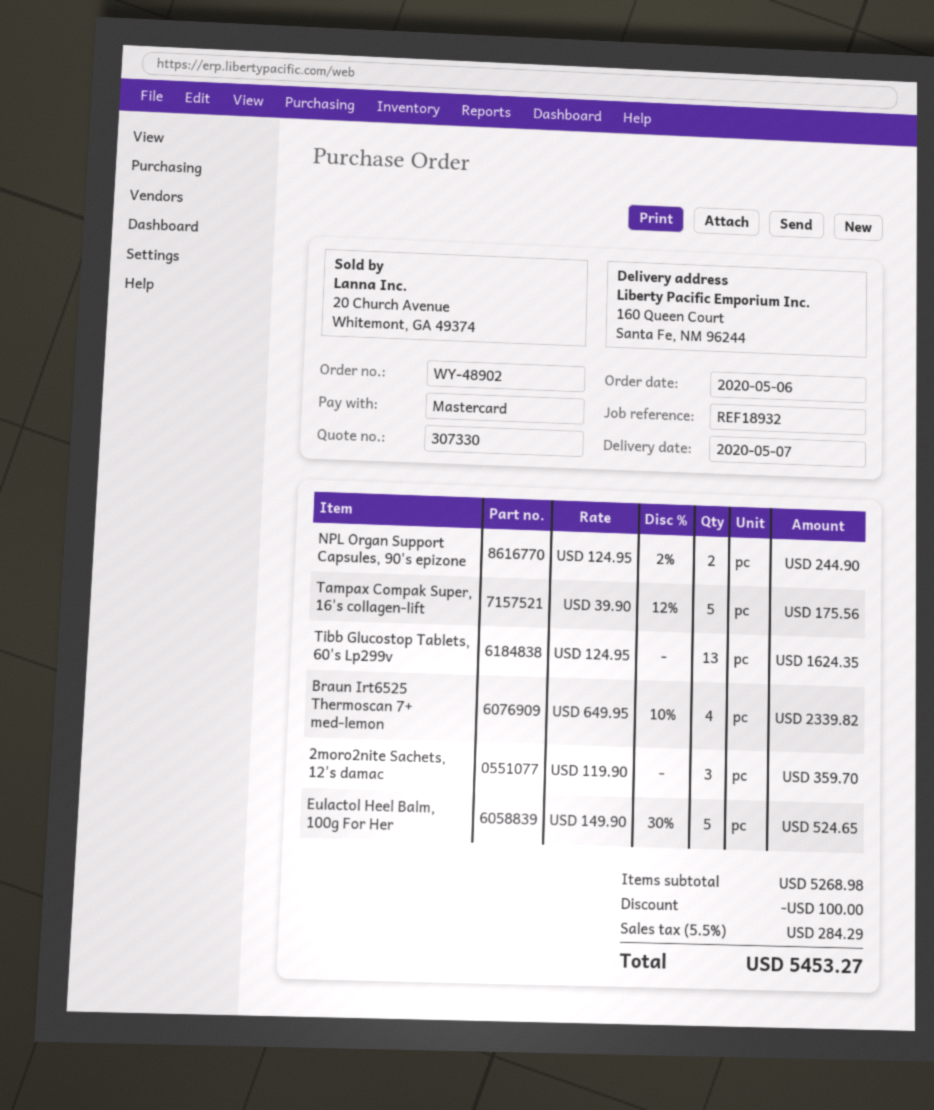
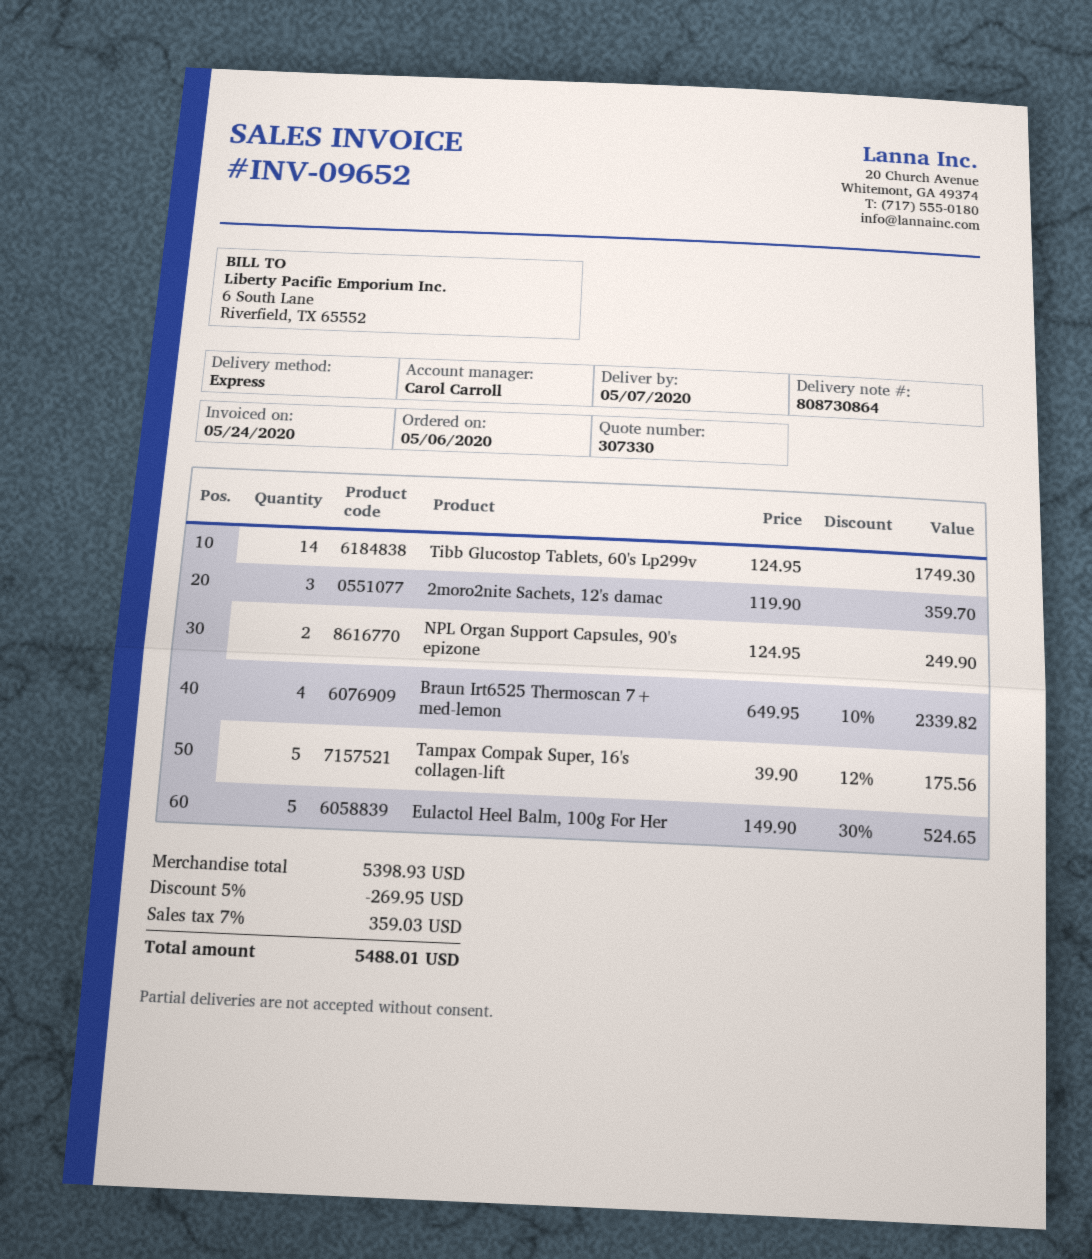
NPL Organ Support Capsules, 90's epizone: 2 x 124.95 - 2% = 244.90 -> 2 x 124.95 = 249.90
Tibb Glucostop Tablets, 60's Lp299v: 13 x 124.95 = 1624.35 -> 14 x 124.95 = 1749.30
subtotal: 5268.98 -> 5398.93
discount: 100.00 -> 269.95
tax: 5.5% = 284.29 -> 7% = 359.03
total: 5453.27 -> 5488.01

